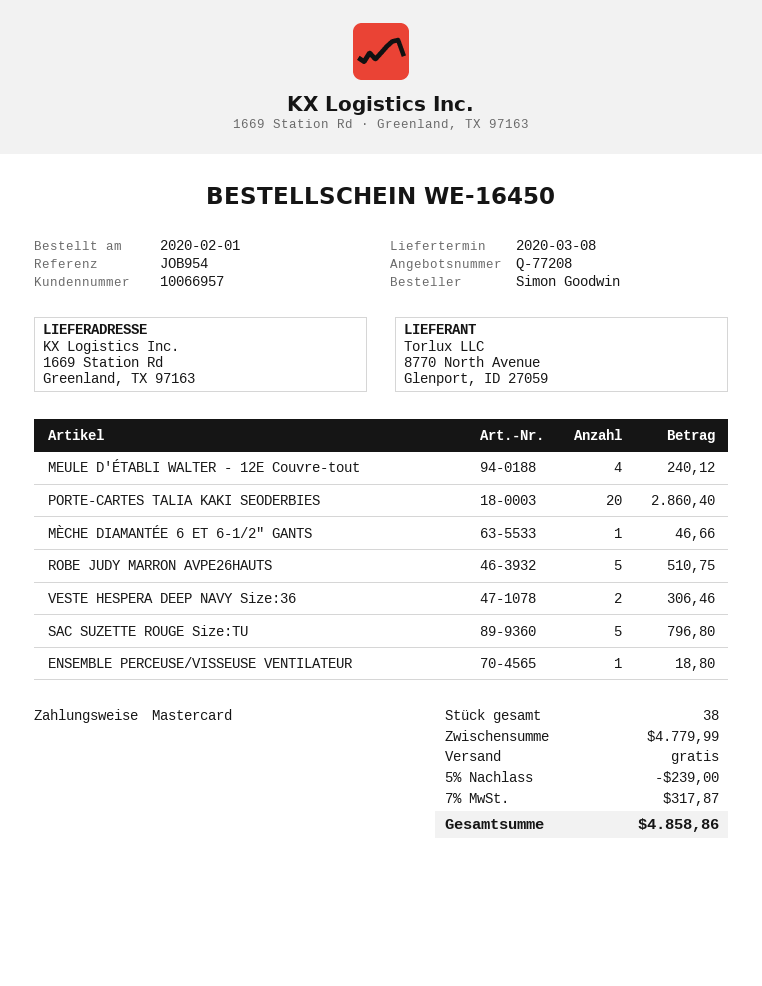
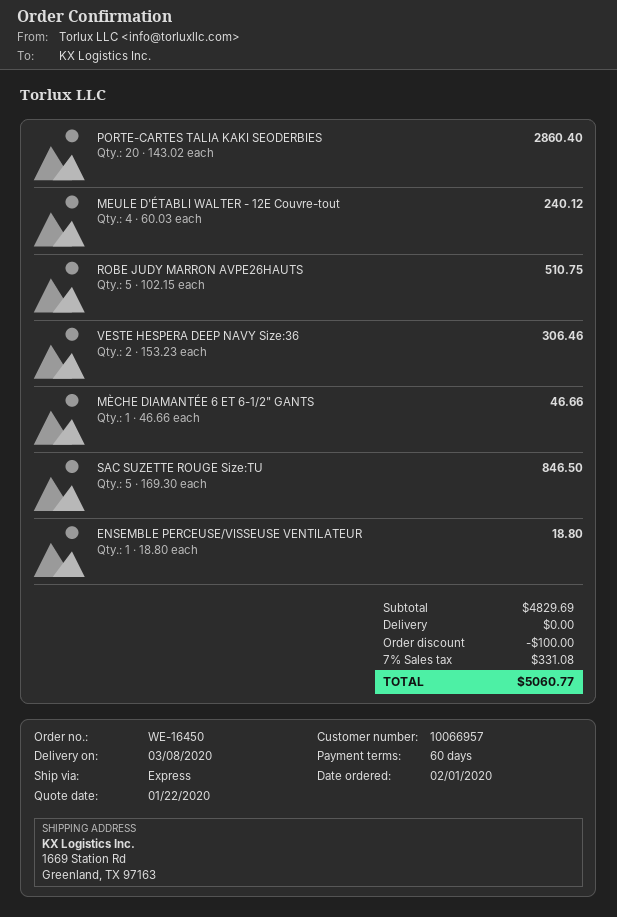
SAC SUZETTE ROUGE Size:TU: 5 for 796.80 -> 5 for 846.50
subtotal: 4779.99 -> 4829.69
discount: 239.00 -> 100.00
tax: 7% = 317.87 -> 7% = 331.08
total: 4858.86 -> 5060.77

